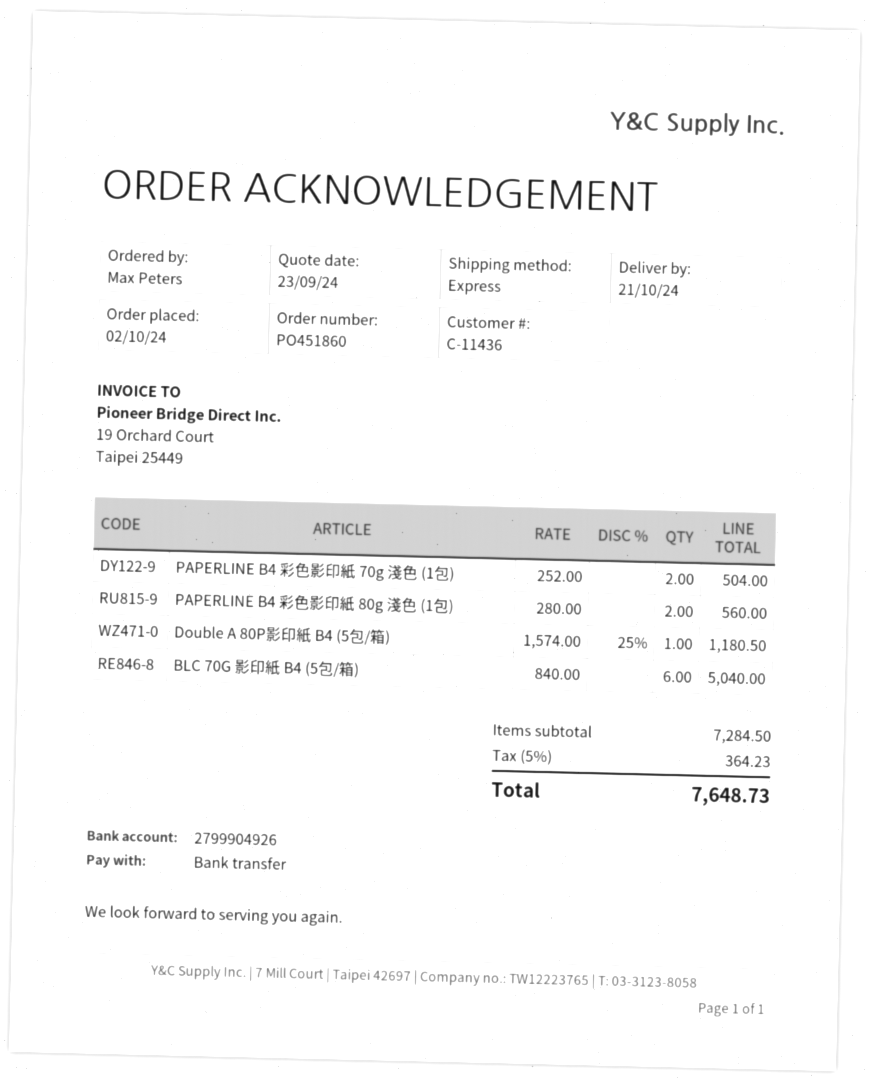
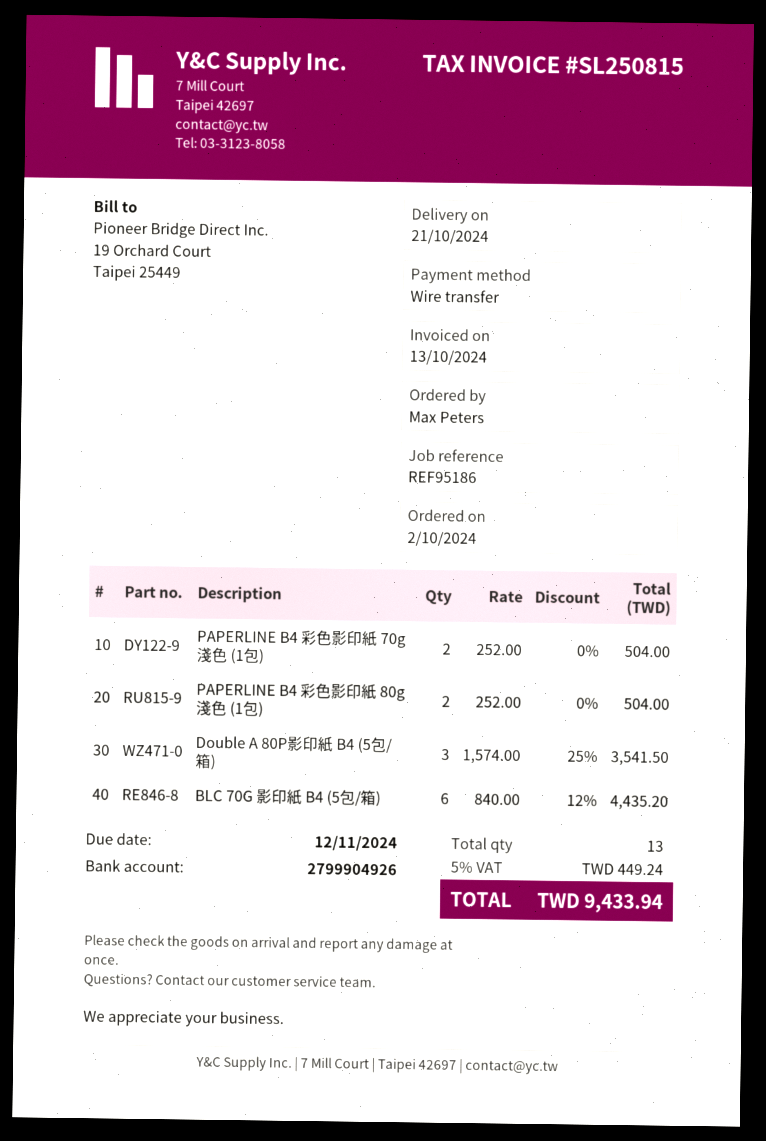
PAPERLINE B4 彩色影印紙 80g 淺色 (1包): 2 x 280.00 = 560.00 -> 2 x 252.00 = 504.00
Double A 80P影印紙 B4 (5包/箱): 1 x 1574.00 - 25% = 1180.50 -> 3 x 1574.00 - 25% = 3541.50
BLC 70G 影印紙 B4 (5包/箱): 6 x 840.00 = 5040.00 -> 6 x 840.00 - 12% = 4435.20
tax: 5% = 364.23 -> 5% = 449.24
total: 7648.73 -> 9433.94

